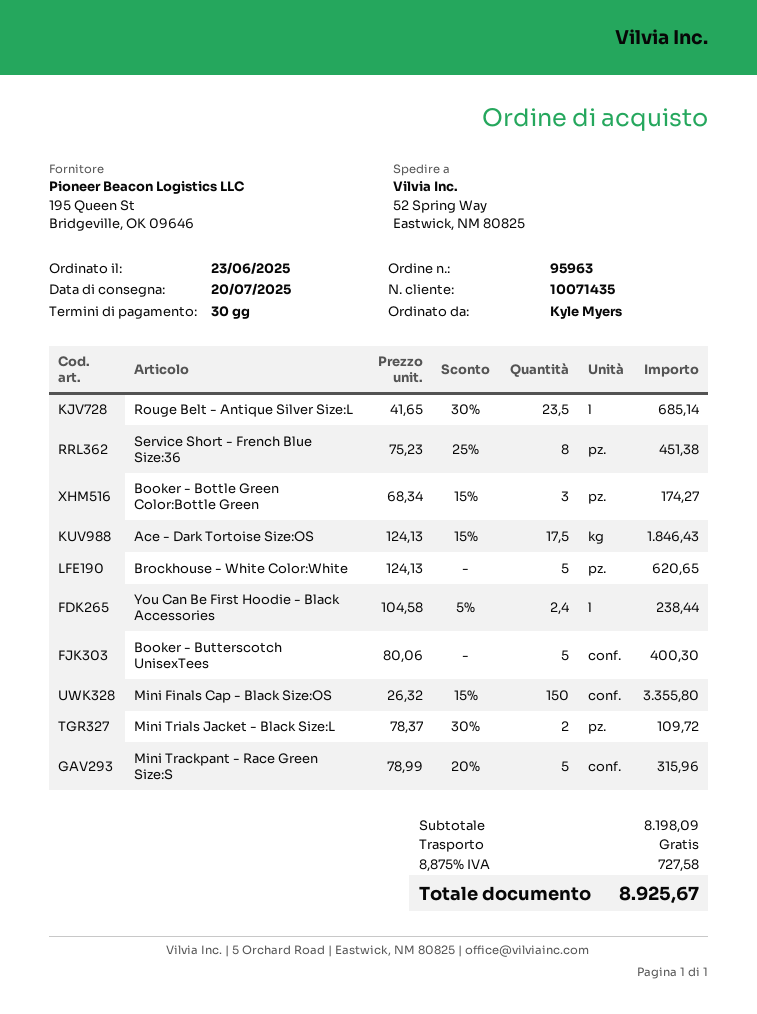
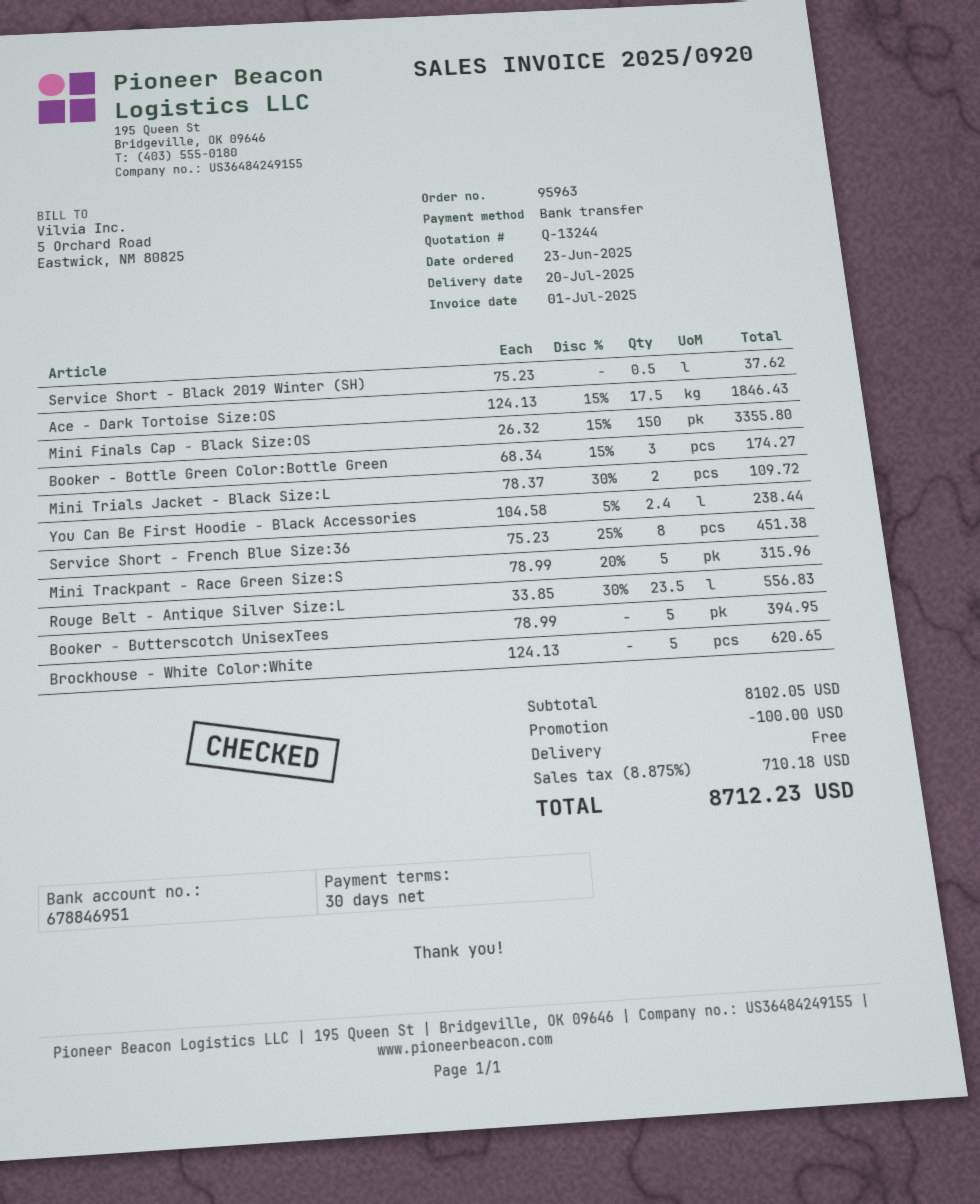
Rouge Belt - Antique Silver Size:L: 23.5 x 41.65 - 30% = 685.14 -> 23.5 x 33.85 - 30% = 556.83
Booker - Butterscotch UnisexTees: 5 x 80.06 = 400.30 -> 5 x 78.99 = 394.95
Service Short - Black 2019 Winter (SH): none -> 0.5 x 75.23 = 37.62
subtotal: 8198.09 -> 8102.05
discount: none -> 100.00
tax: 8.875% = 727.58 -> 8.875% = 710.18
total: 8925.67 -> 8712.23

